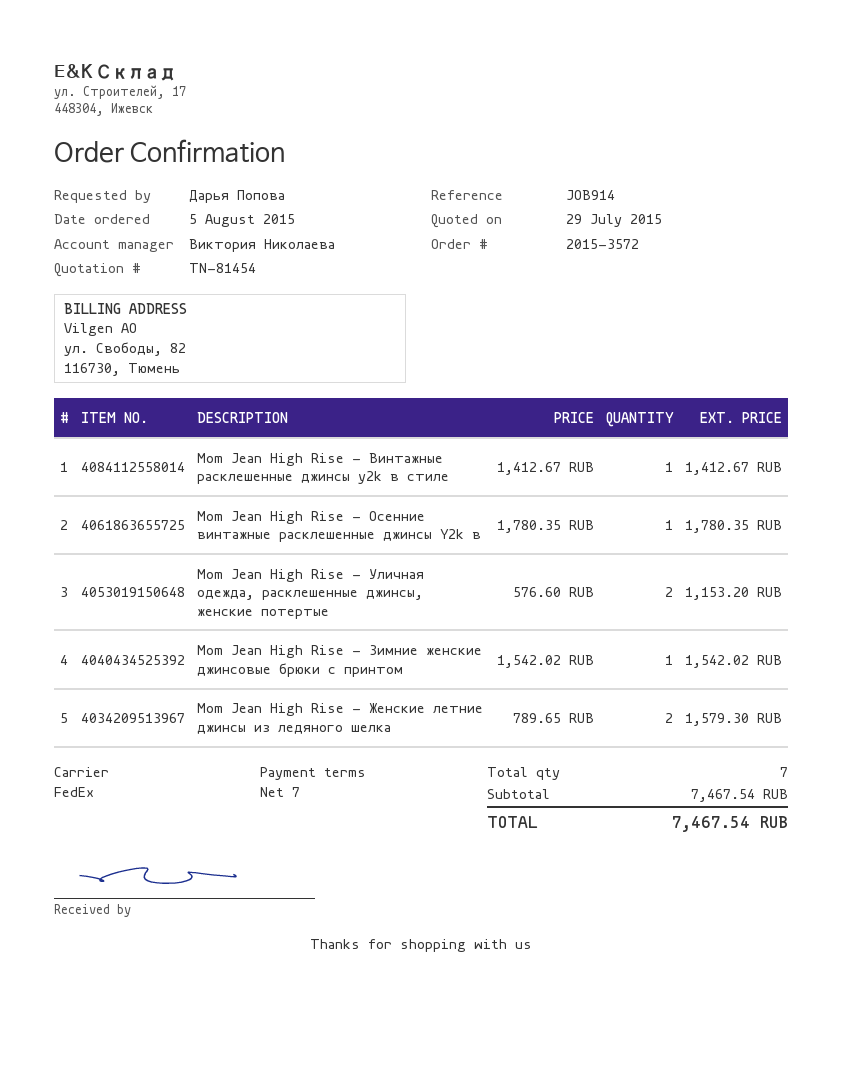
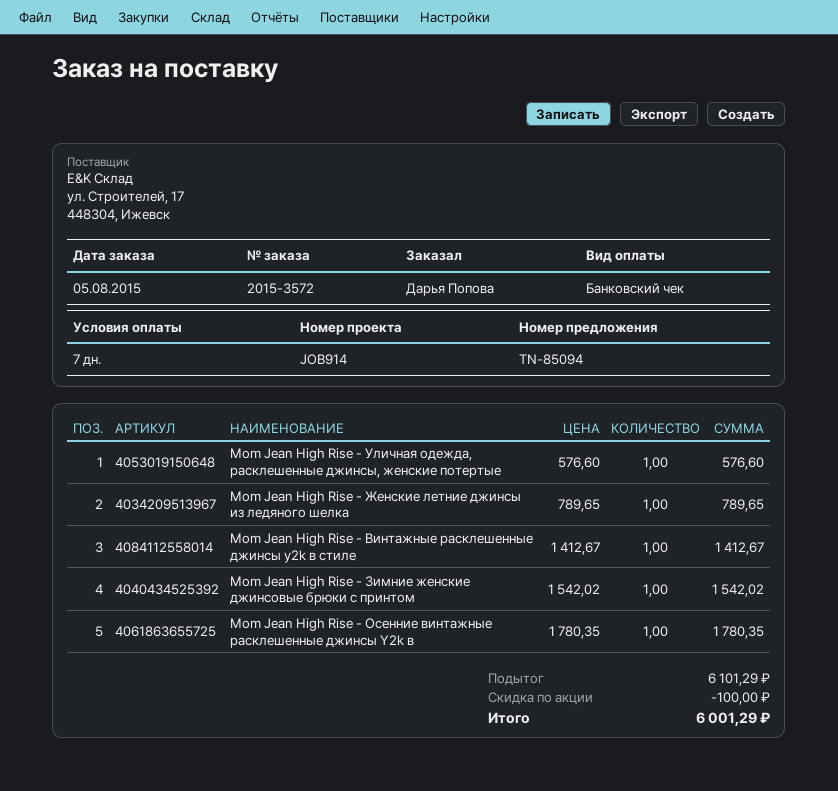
quote number: TN-81454 -> TN-85094
Mom Jean High Rise - Уличная одежда, расклешенные джинсы, женские потертые: 2 x 576.60 = 1153.20 -> 1 x 576.60 = 576.60
Mom Jean High Rise - Женские летние джинсы из ледяного шелка: 2 x 789.65 = 1579.30 -> 1 x 789.65 = 789.65
subtotal: 7467.54 -> 6101.29
discount: none -> 100.00
total: 7467.54 -> 6001.29

